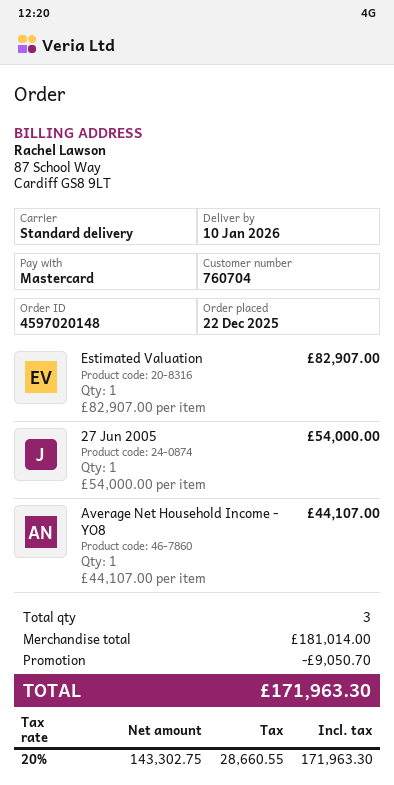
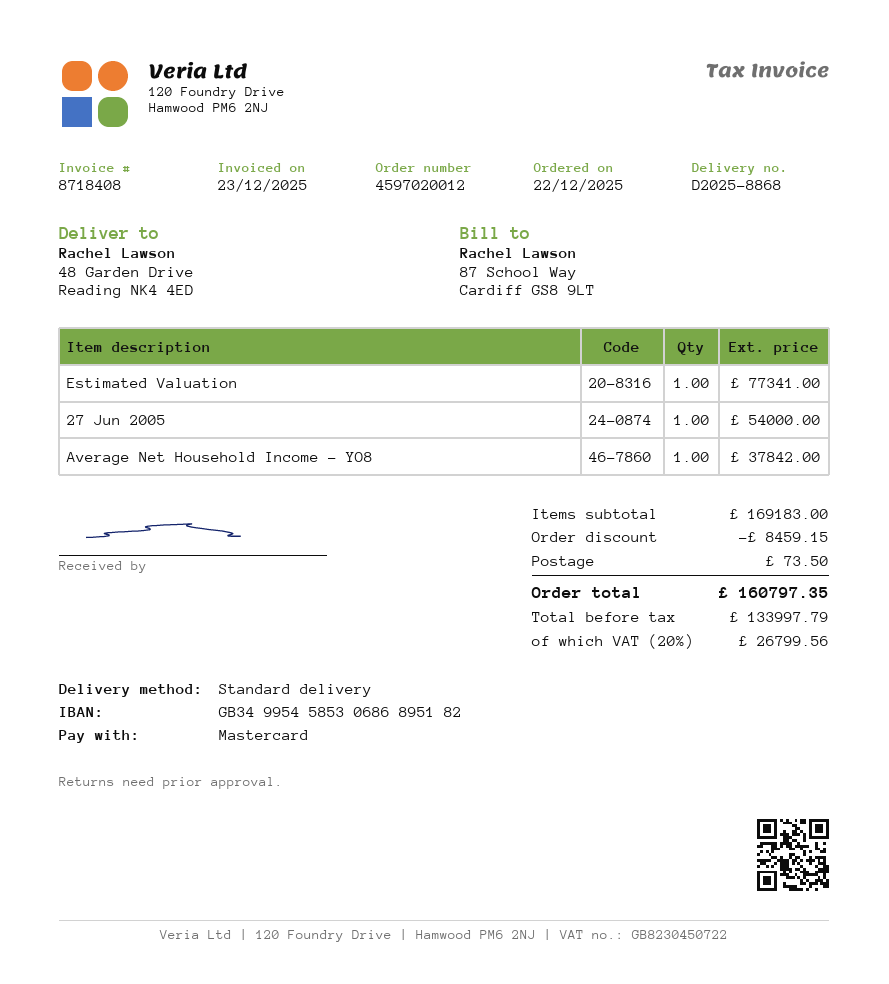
order number: 4597020148 -> 4597020012
Estimated Valuation: 1 for 82907.00 -> 1 for 77341.00
Average Net Household Income - YO8: 1 for 44107.00 -> 1 for 37842.00
subtotal: 181014.00 -> 169183.00
discount: 9050.70 -> 8459.15
shipping: none -> 73.50
net: 143302.75 -> 133997.79
tax: 20% = 28660.55 -> 20% = 26799.56
total: 171963.30 -> 160797.35

